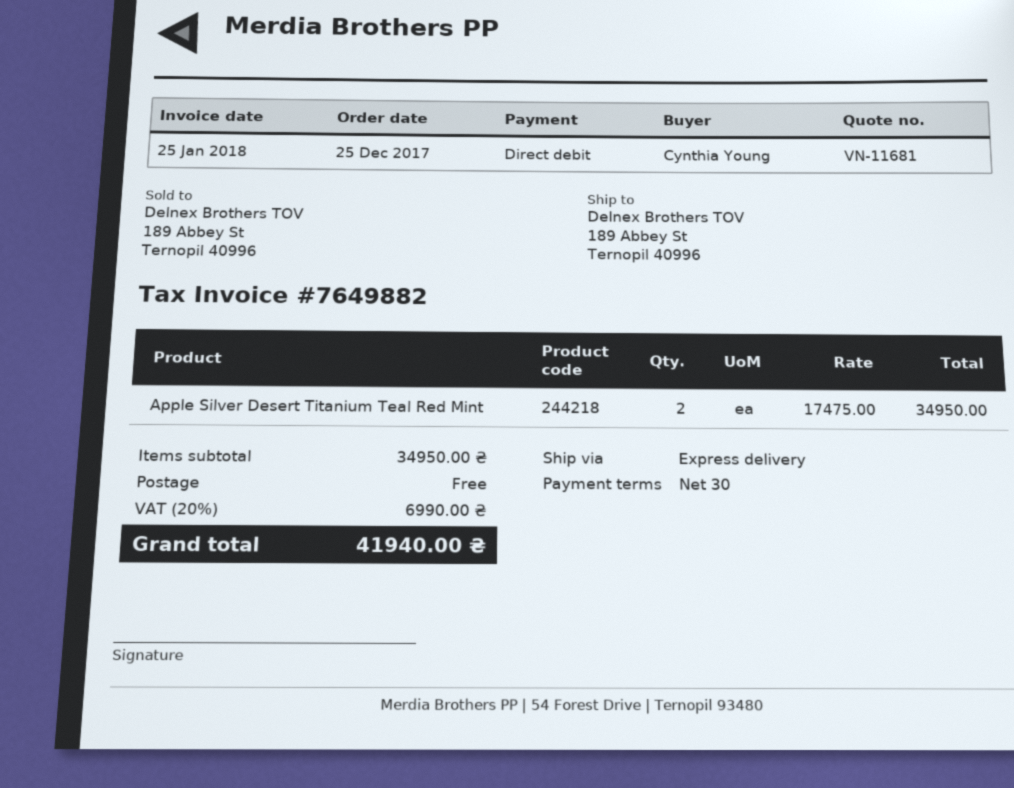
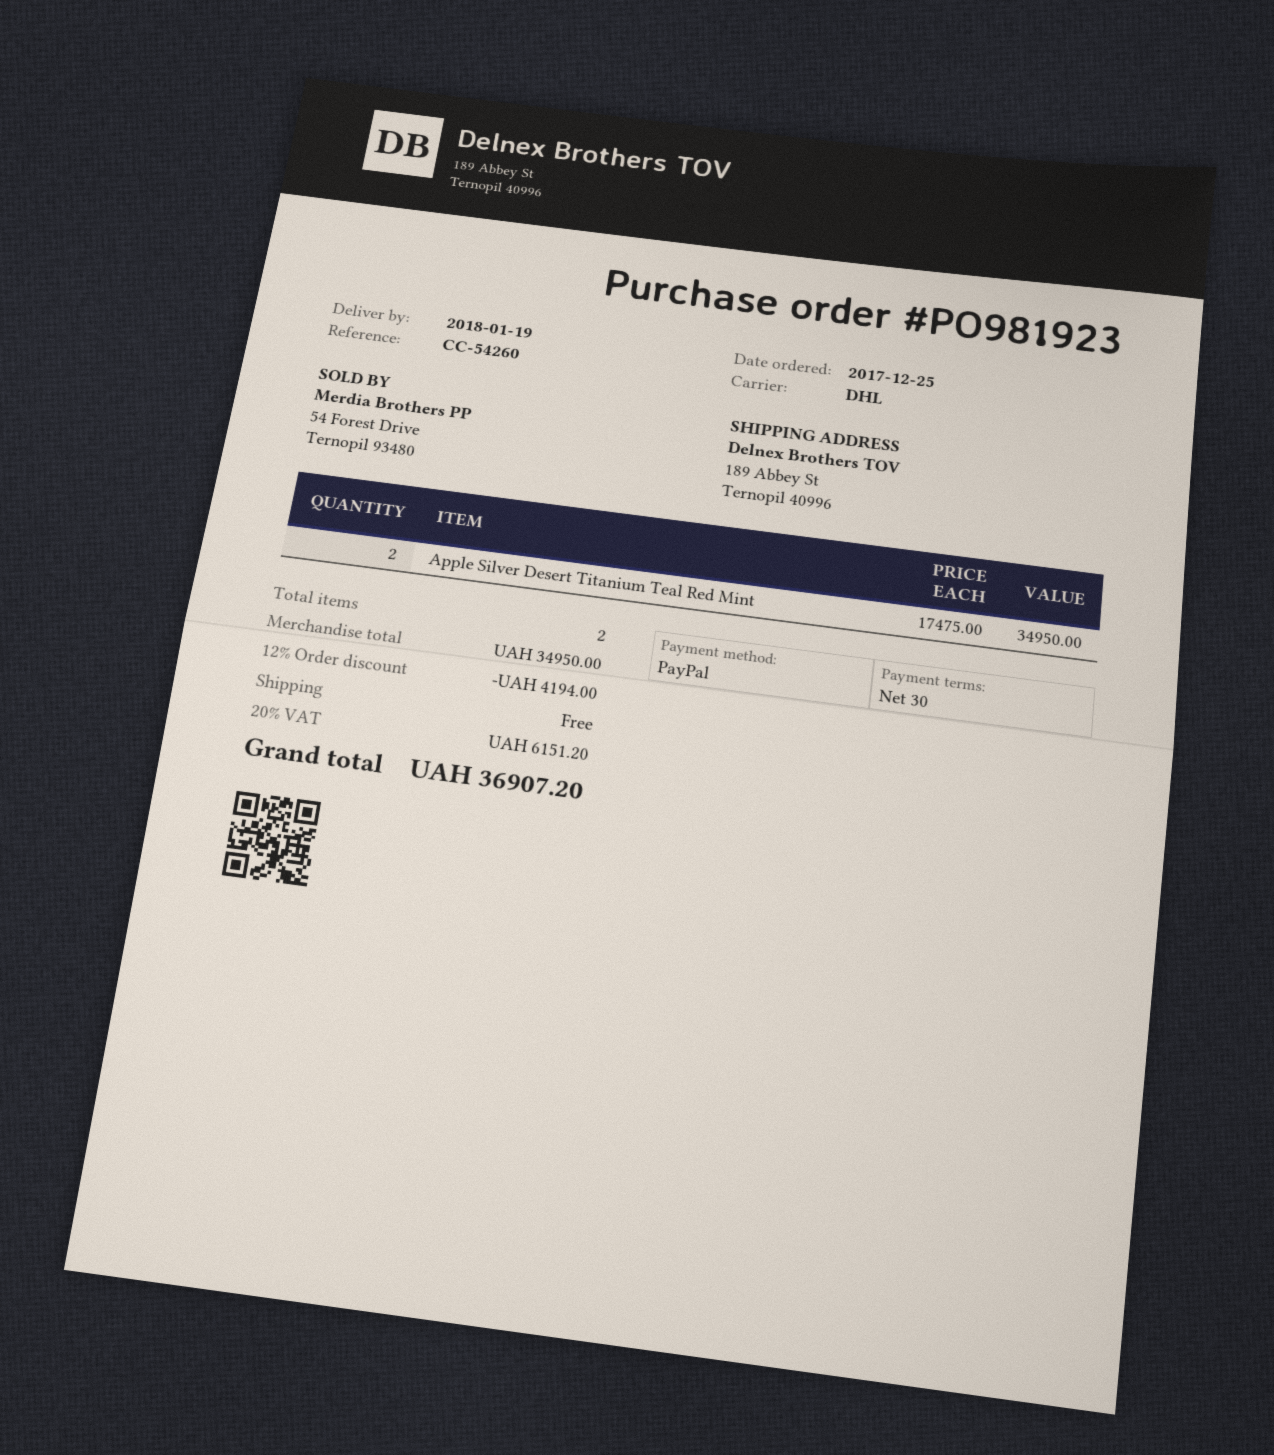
payment method: direct debit -> PayPal
shipping method: express -> DHL
discount: none -> 12% = 4194.00
tax: 20% = 6990.00 -> 20% = 6151.20
total: 41940.00 -> 36907.20

